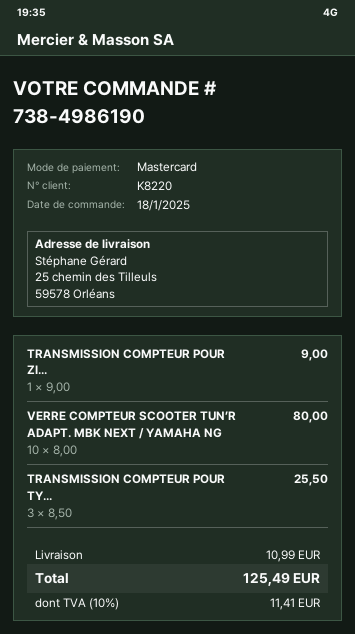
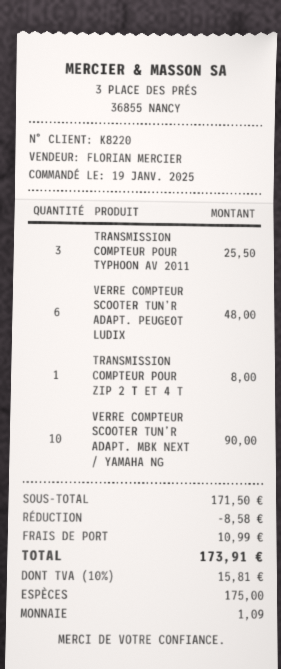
order date: 2025-01-18 -> 2025-01-19
payment method: Mastercard -> cash
TRANSMISSION COMPTEUR POUR ZI...: 1 for 9.00 -> 1 for 8.00
VERRE COMPTEUR SCOOTER TUN’R ADAPT. MBK NEXT / YAMAHA NG: 10 for 80.00 -> 10 for 90.00
VERRE COMPTEUR SCOOTER TUN’R ADAPT. PEUGEOT LUDIX: none -> 6 for 48.00
discount: none -> 8.58
tax: 10% = 11.41 -> 10% = 15.81
total: 125.49 -> 173.91

